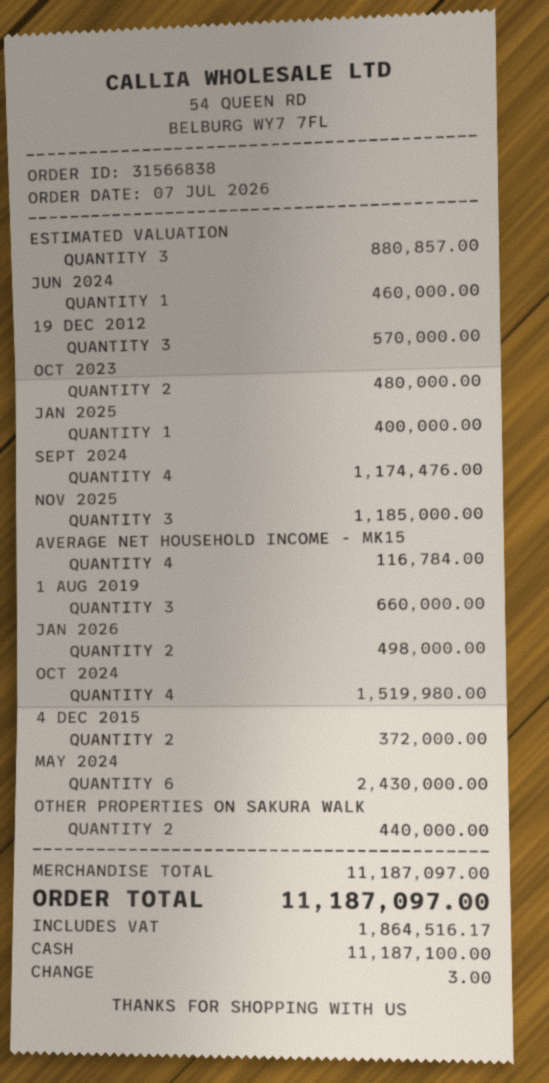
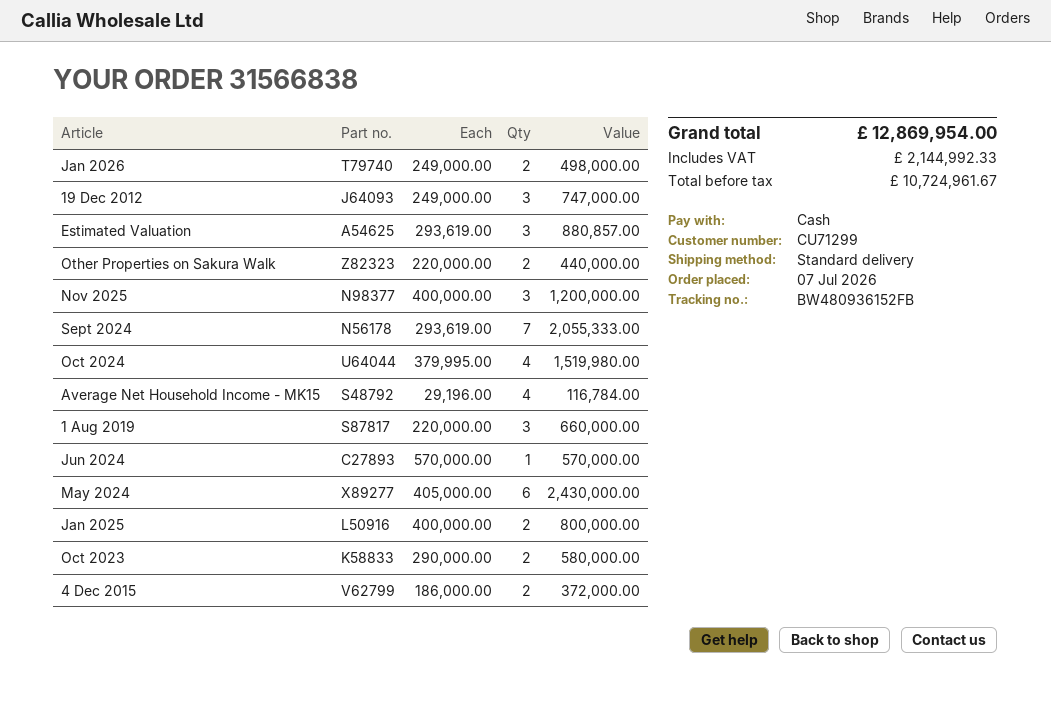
JUN 2024: 1 for 460000.00 -> 1 for 570000.00
19 DEC 2012: 3 for 570000.00 -> 3 for 747000.00
OCT 2023: 2 for 480000.00 -> 2 for 580000.00
JAN 2025: 1 for 400000.00 -> 2 for 800000.00
SEPT 2024: 4 for 1174476.00 -> 7 for 2055333.00
NOV 2025: 3 for 1185000.00 -> 3 for 1200000.00
tax: 1864516.17 -> 2144992.33
total: 11187097.00 -> 12869954.00

